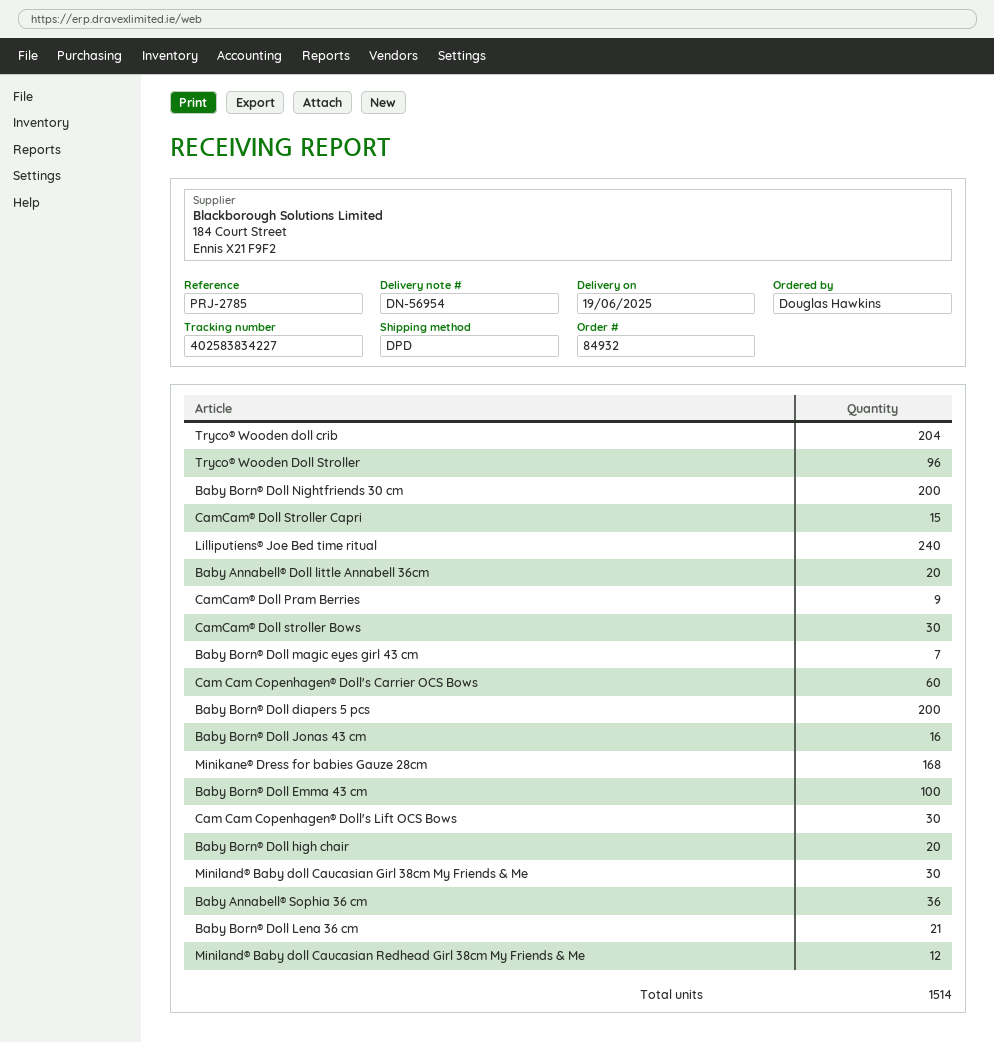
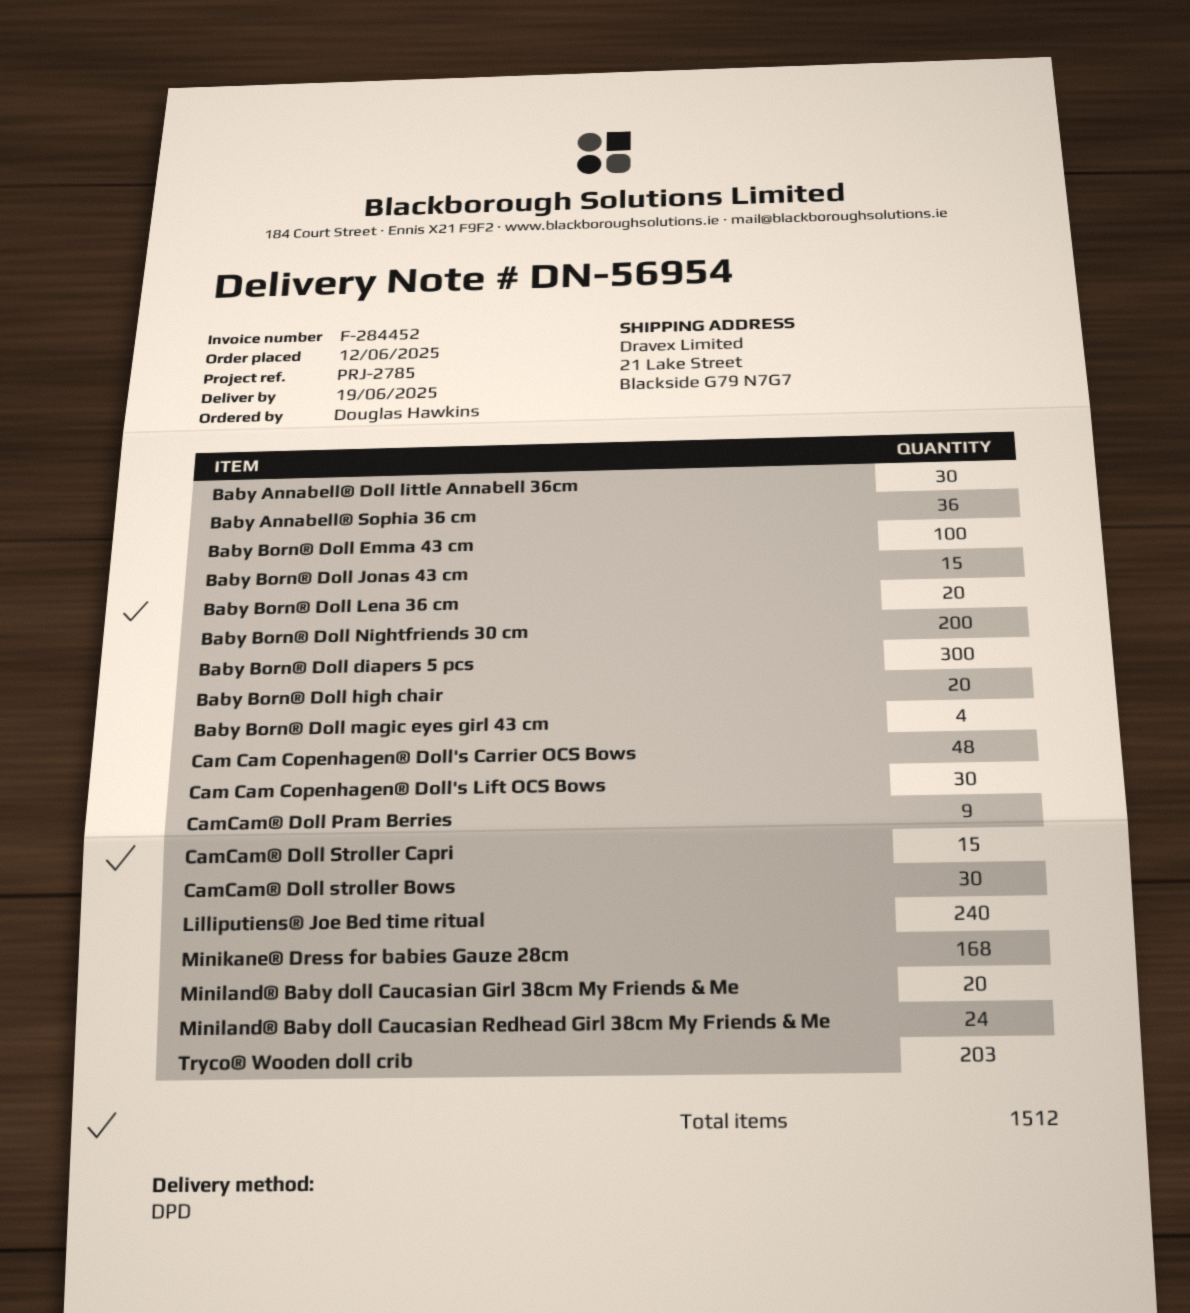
Tryco® Wooden doll crib: 204 -> 203
Tryco® Wooden Doll Stroller: 96 -> none
Baby Annabell® Doll little Annabell 36cm: 20 -> 30
Baby Born® Doll magic eyes girl 43 cm: 7 -> 4
Cam Cam Copenhagen® Doll's Carrier OCS Bows: 60 -> 48
Baby Born® Doll diapers 5 pcs: 200 -> 300
Baby Born® Doll Jonas 43 cm: 16 -> 15
Miniland® Baby doll Caucasian Girl 38cm My Friends & Me: 30 -> 20
Baby Born® Doll Lena 36 cm: 21 -> 20
Miniland® Baby doll Caucasian Redhead Girl 38cm My Friends & Me: 12 -> 24
total quantity: 1514 -> 1512

